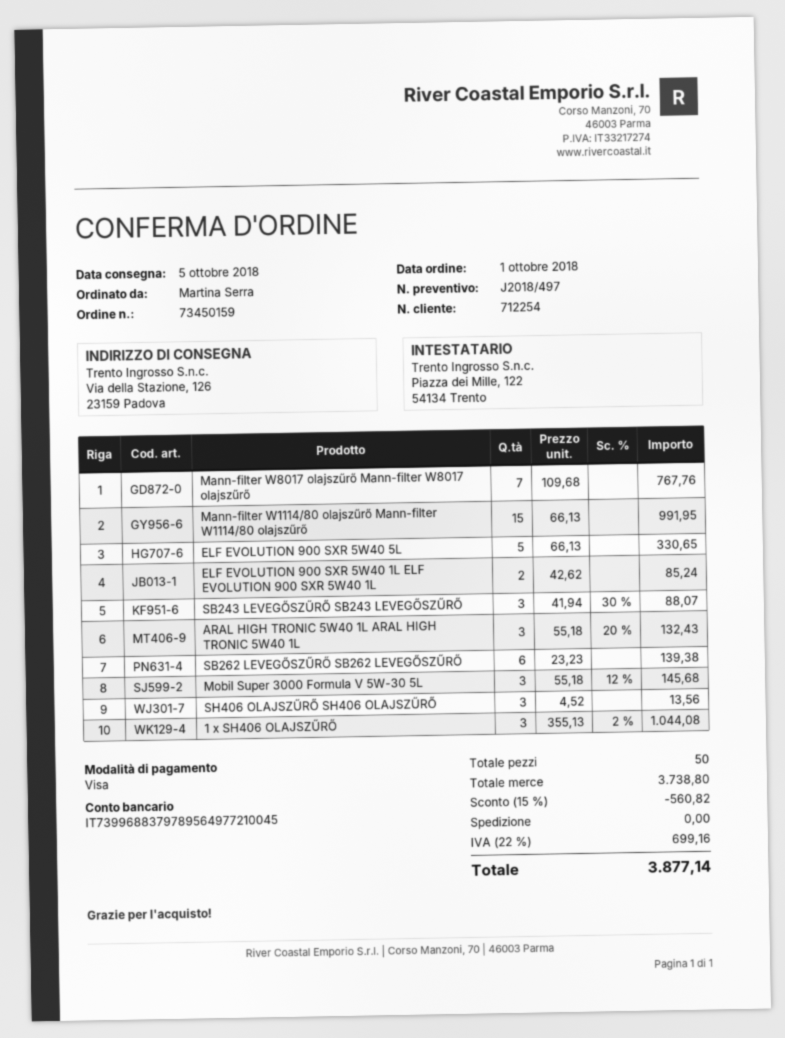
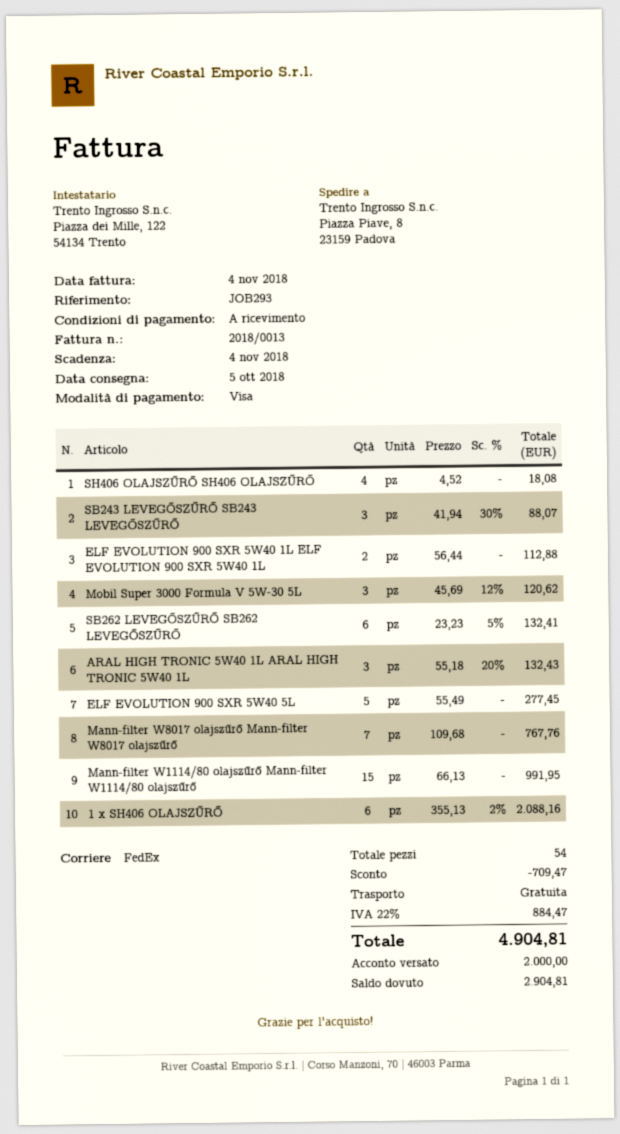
ship to: Via della Stazione, 126, 23159 Padova -> Piazza Piave, 8, 23159 Padova
ELF EVOLUTION 900 SXR 5W40 5L: 5 x 66.13 = 330.65 -> 5 x 55.49 = 277.45
ELF EVOLUTION 900 SXR 5W40 1L ELF EVOLUTION 900 SXR 5W40 1L: 2 x 42.62 = 85.24 -> 2 x 56.44 = 112.88
SB262 LEVEGŐSZŰRŐ SB262 LEVEGŐSZŰRŐ: 6 x 23.23 = 139.38 -> 6 x 23.23 - 5% = 132.41
Mobil Super 3000 Formula V 5W-30 5L: 3 x 55.18 - 12% = 145.68 -> 3 x 45.69 - 12% = 120.62
SH406 OLAJSZŰRŐ SH406 OLAJSZŰRŐ: 3 x 4.52 = 13.56 -> 4 x 4.52 = 18.08
1 x SH406 OLAJSZŰRŐ: 3 x 355.13 - 2% = 1044.08 -> 6 x 355.13 - 2% = 2088.16
total quantity: 50 -> 54
discount: 560.82 -> 709.47
tax: 22% = 699.16 -> 22% = 884.47
total: 3877.14 -> 4904.81

